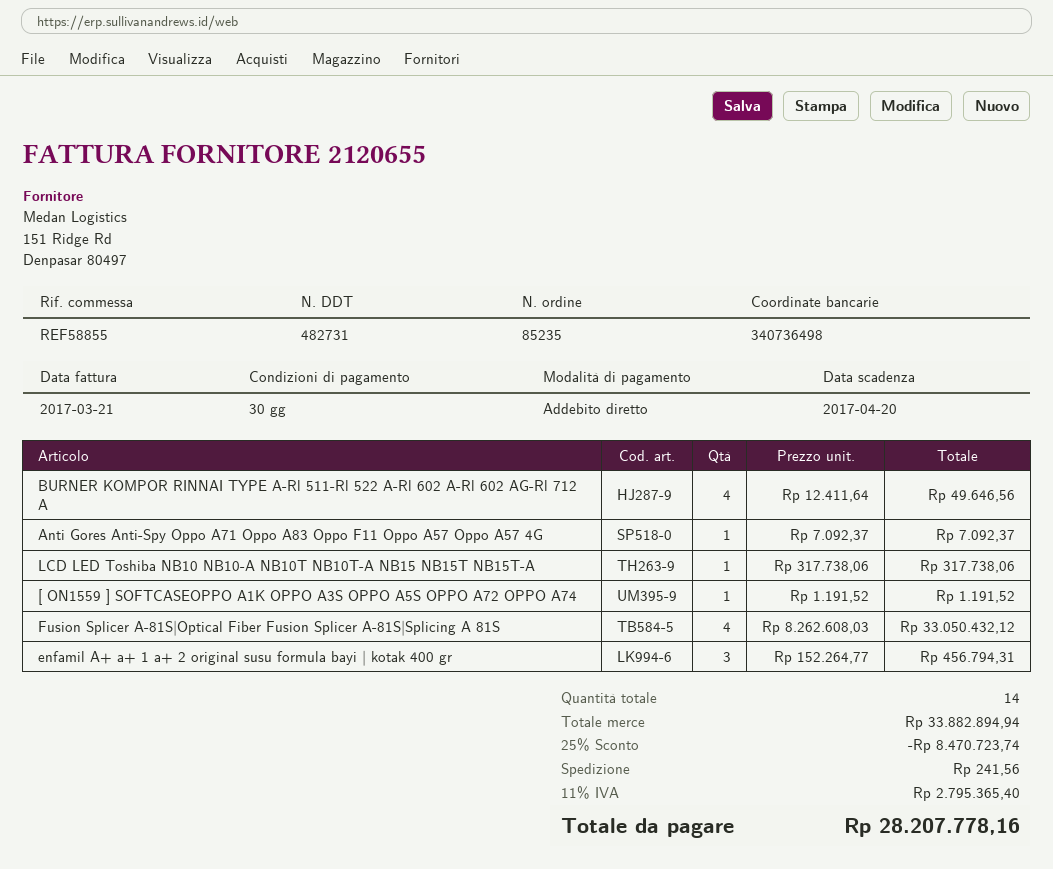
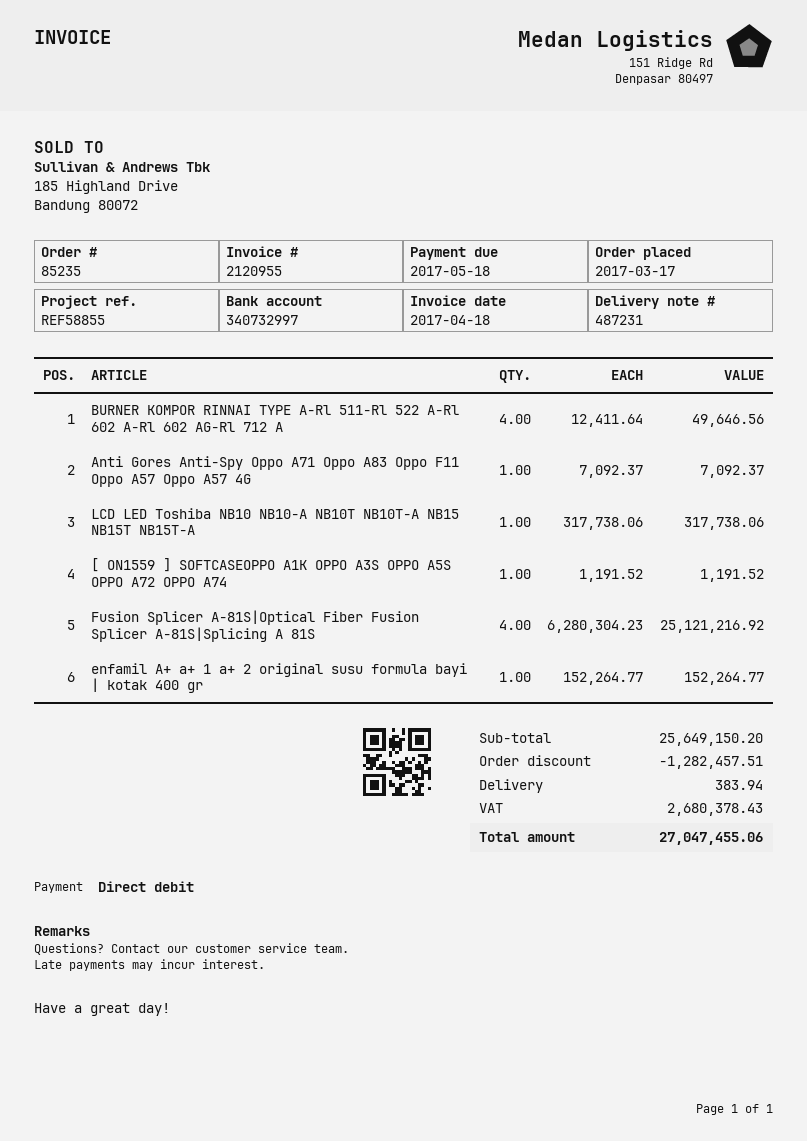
delivery note number: 482731 -> 487231
invoice number: 2120655 -> 2120955
invoice date: 2017-03-21 -> 2017-04-18
due date: 2017-04-20 -> 2017-05-18
bank account: 340736498 -> 340732997
Fusion Splicer A-81S|Optical Fiber Fusion Splicer A-81S|Splicing A 81S: 4 x 8262608.03 = 33050432.12 -> 4 x 6280304.23 = 25121216.92
enfamil A+ a+ 1 a+ 2 original susu formula bayi | kotak 400 gr: 3 x 152264.77 = 456794.31 -> 1 x 152264.77 = 152264.77
subtotal: 33882894.94 -> 25649150.20
discount: 8470723.74 -> 1282457.51
shipping: 241.56 -> 383.94
tax: 2795365.40 -> 2680378.43
total: 28207778.16 -> 27047455.06

